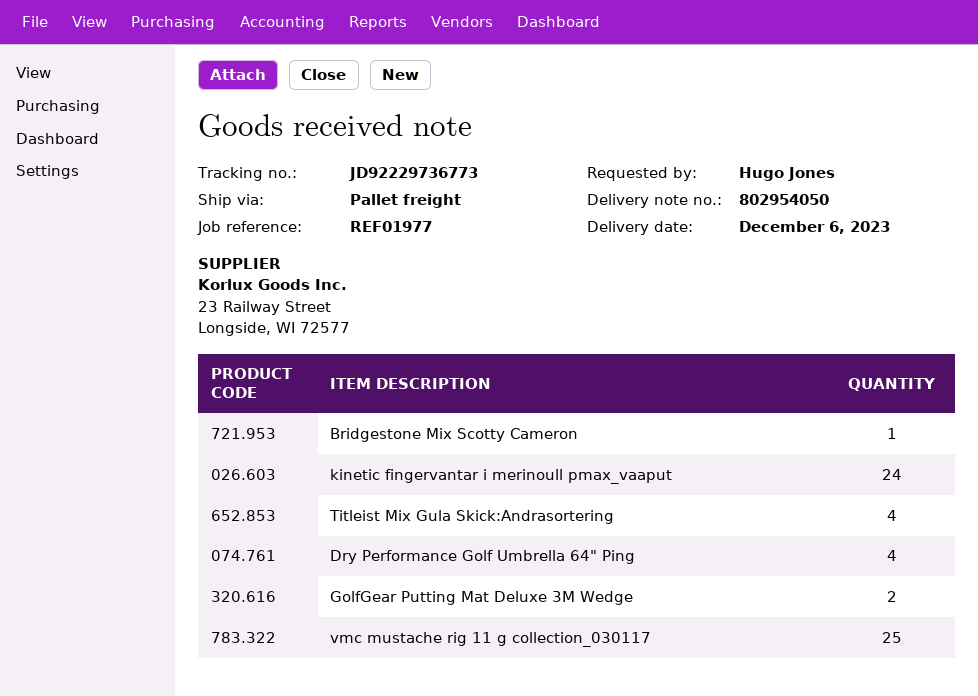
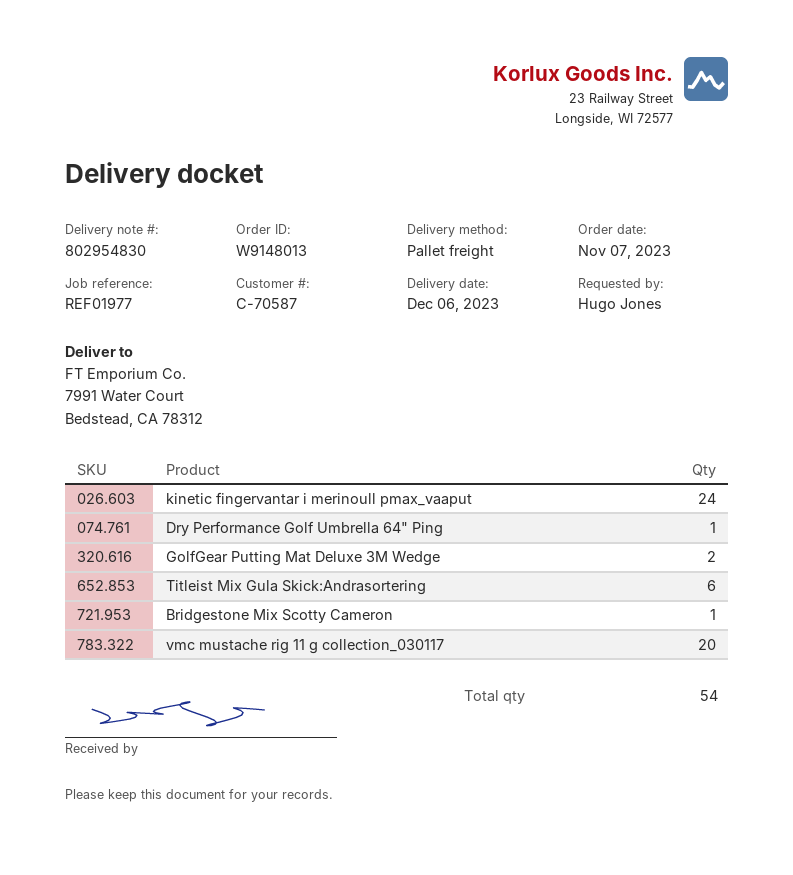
delivery note number: 802954050 -> 802954830
Titleist Mix Gula Skick:Andrasortering: 4 -> 6
Dry Performance Golf Umbrella 64" Ping: 4 -> 1
vmc mustache rig 11 g collection_030117: 25 -> 20

